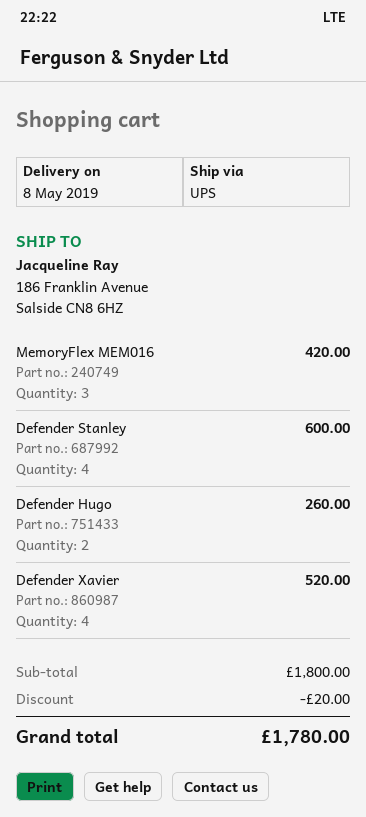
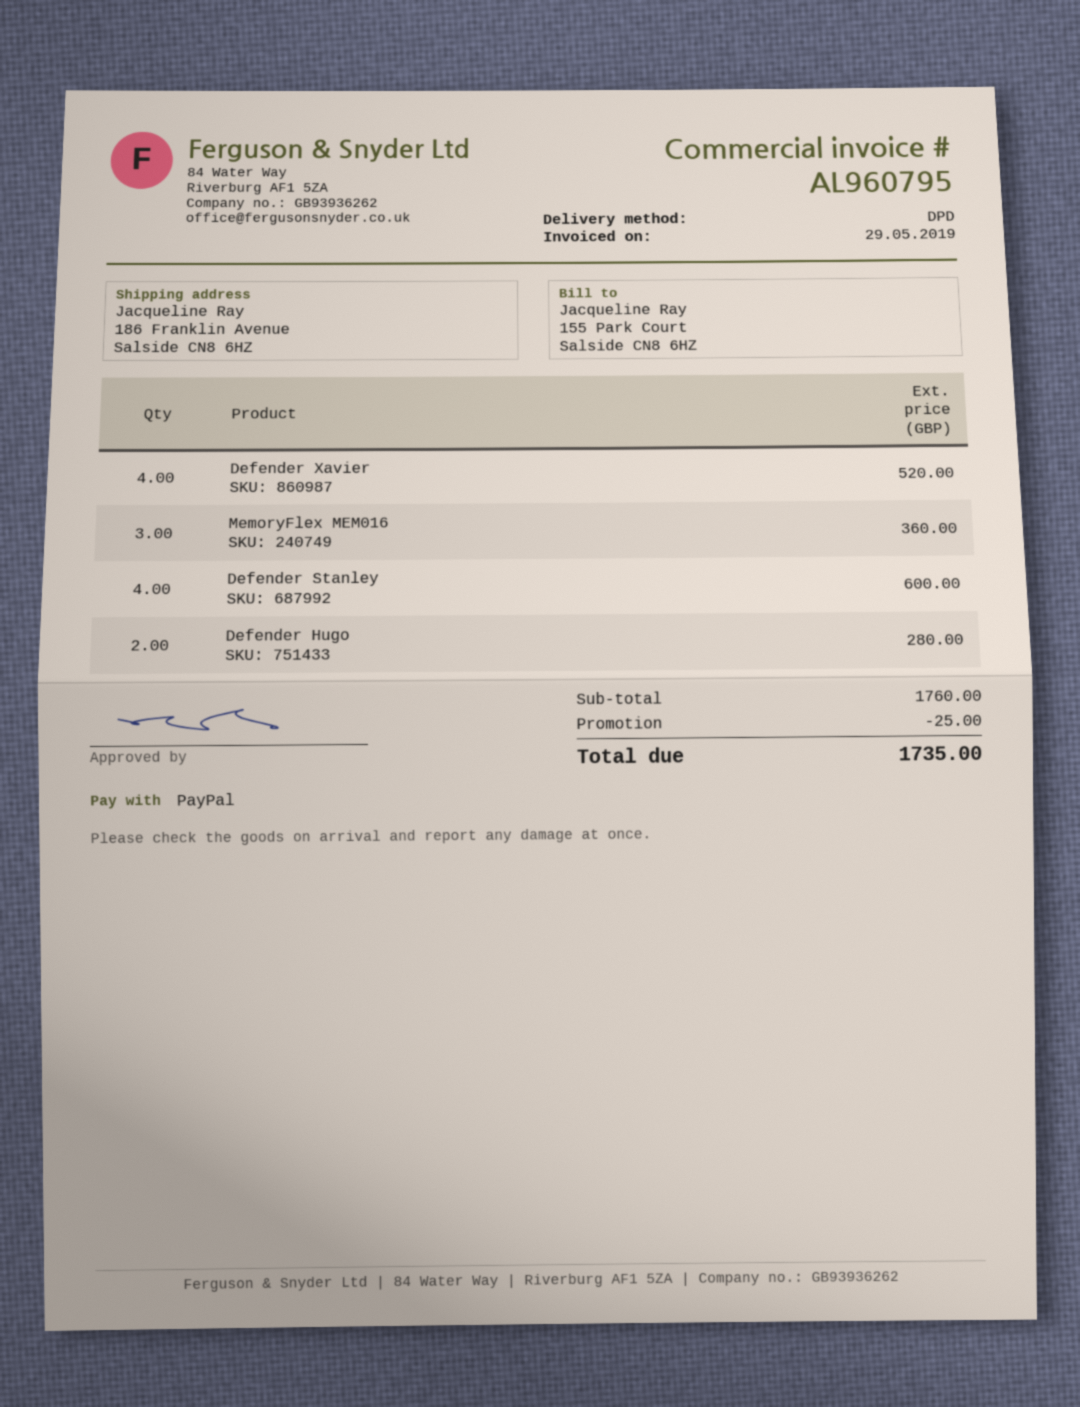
shipping method: UPS -> DPD
MemoryFlex MEM016: 3 for 420.00 -> 3 for 360.00
Defender Hugo: 2 for 260.00 -> 2 for 280.00
subtotal: 1800.00 -> 1760.00
discount: 20.00 -> 25.00
total: 1780.00 -> 1735.00

